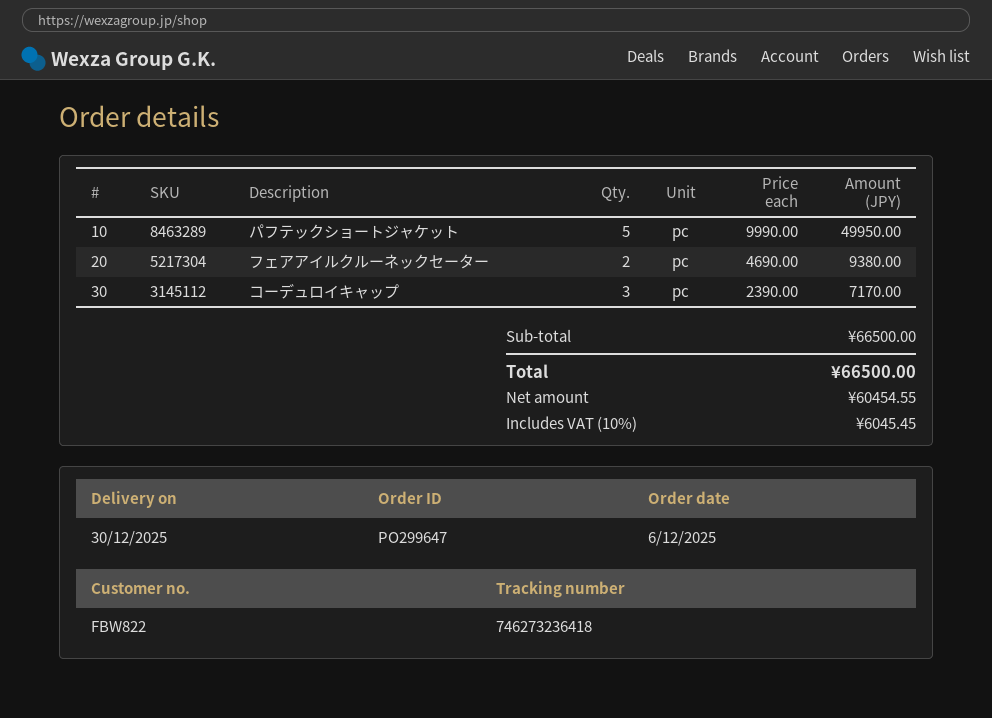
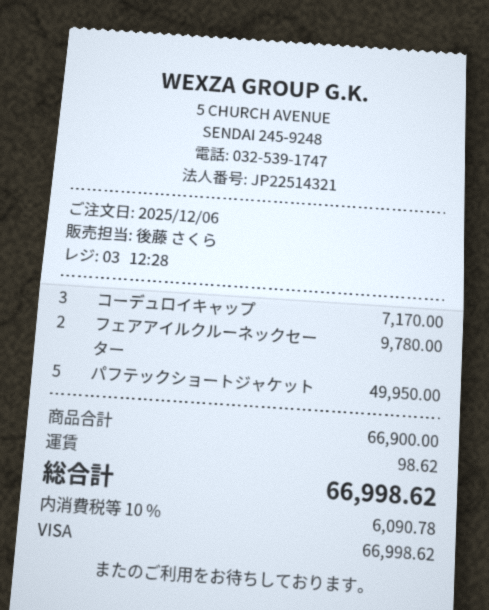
フェアアイルクルーネックセーター: 2 for 9380.00 -> 2 for 9780.00
subtotal: 66500.00 -> 66900.00
shipping: none -> 98.62
tax: 10% = 6045.45 -> 10% = 6090.78
total: 66500.00 -> 66998.62

